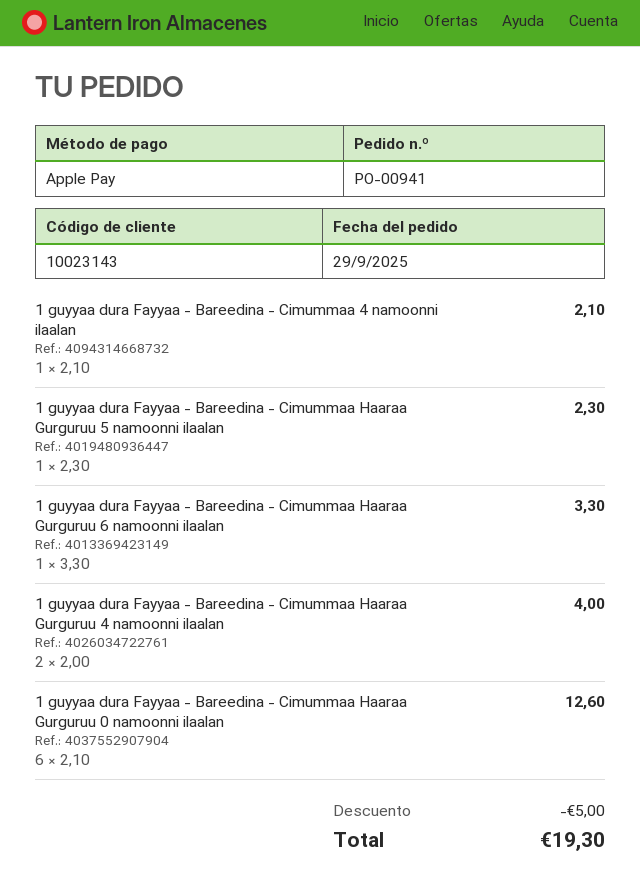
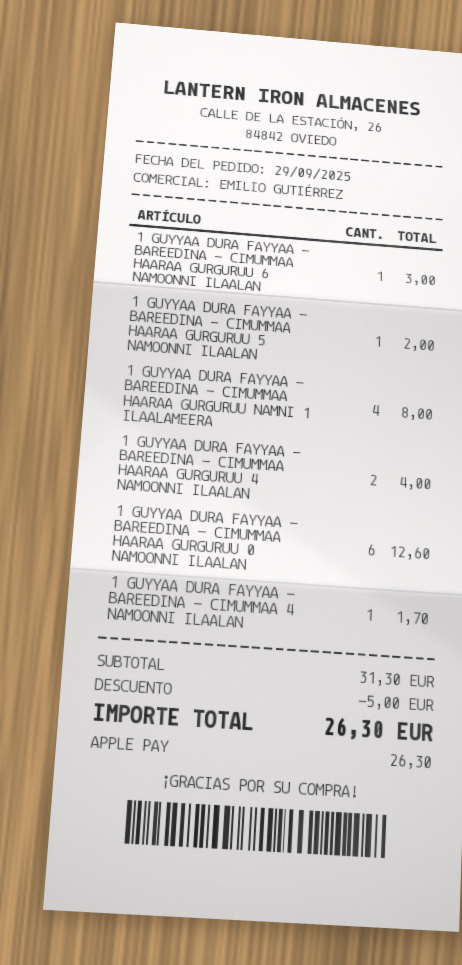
1 guyyaa dura Fayyaa - Bareedina - Cimummaa 4 namoonni ilaalan: 1 for 2.10 -> 1 for 1.70
1 guyyaa dura Fayyaa - Bareedina - Cimummaa Haaraa Gurguruu 5 namoonni ilaalan: 1 for 2.30 -> 1 for 2.00
1 guyyaa dura Fayyaa - Bareedina - Cimummaa Haaraa Gurguruu 6 namoonni ilaalan: 1 for 3.30 -> 1 for 3.00
1 GUYYAA DURA FAYYAA - BAREEDINA - CIMUMMAA HAARAA GURGURUU NAMNI 1 ILAALAMEERA: none -> 4 for 8.00
total: 19.30 -> 26.30

